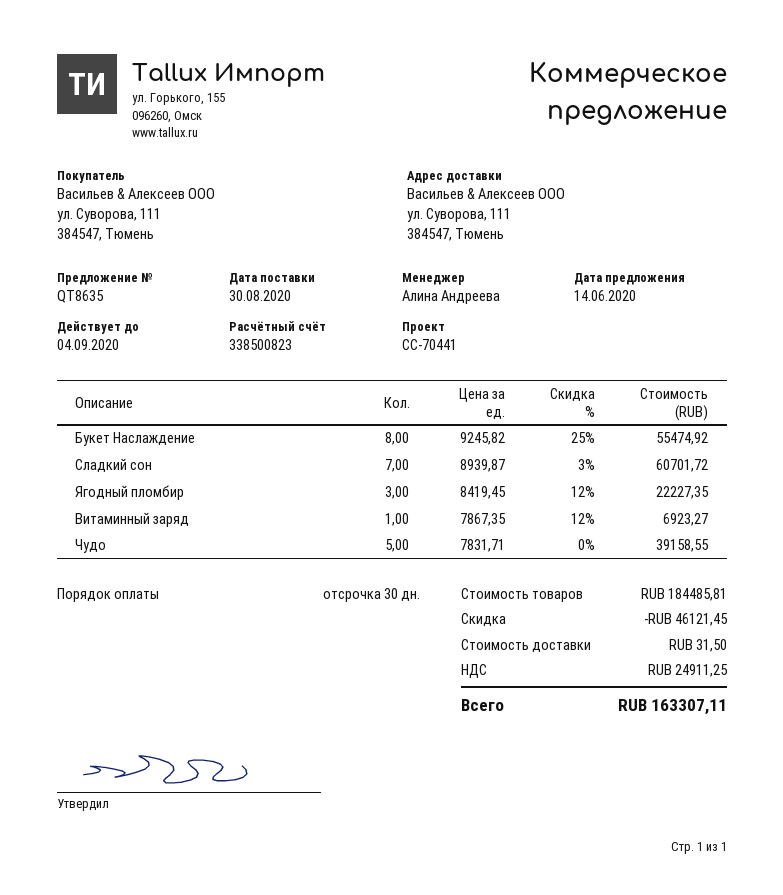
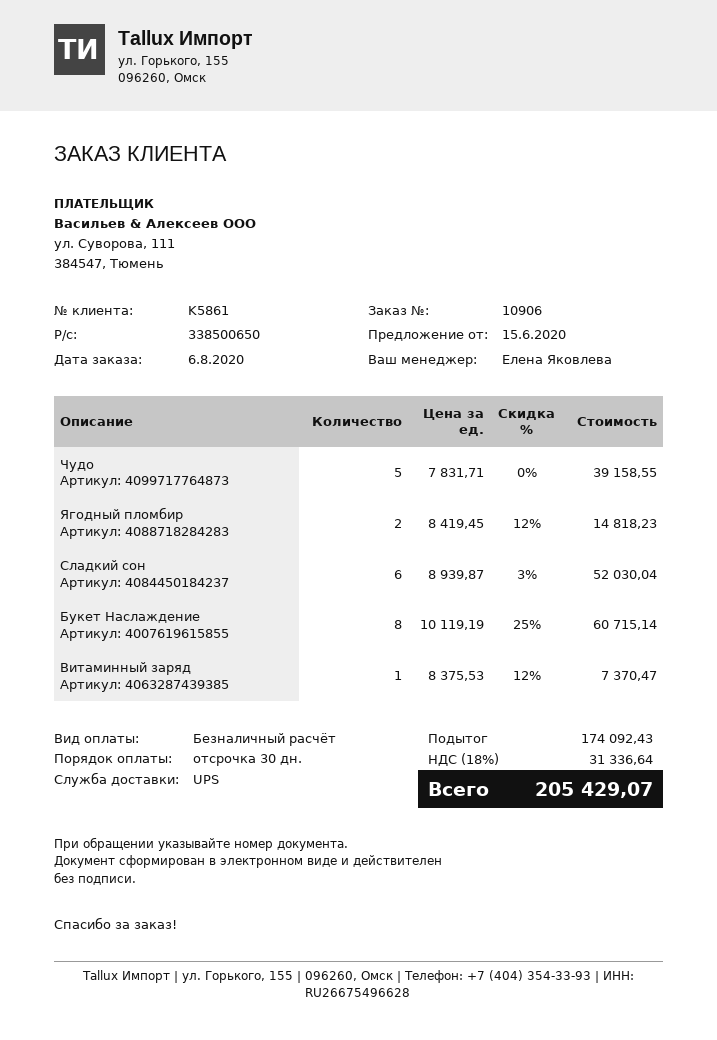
quote date: 2020-06-14 -> 2020-06-15
sales rep: Алина Андреева -> Елена Яковлева
bank account: 338500823 -> 338500650
Букет Наслаждение: 8 x 9245.82 - 25% = 55474.92 -> 8 x 10119.19 - 25% = 60715.14
Сладкий сон: 7 x 8939.87 - 3% = 60701.72 -> 6 x 8939.87 - 3% = 52030.04
Ягодный пломбир: 3 x 8419.45 - 12% = 22227.35 -> 2 x 8419.45 - 12% = 14818.23
Витаминный заряд: 1 x 7867.35 - 12% = 6923.27 -> 1 x 8375.53 - 12% = 7370.47
subtotal: 184485.81 -> 174092.43
discount: 46121.45 -> none
shipping: 31.50 -> none
tax: 24911.25 -> 31336.64
total: 163307.11 -> 205429.07

